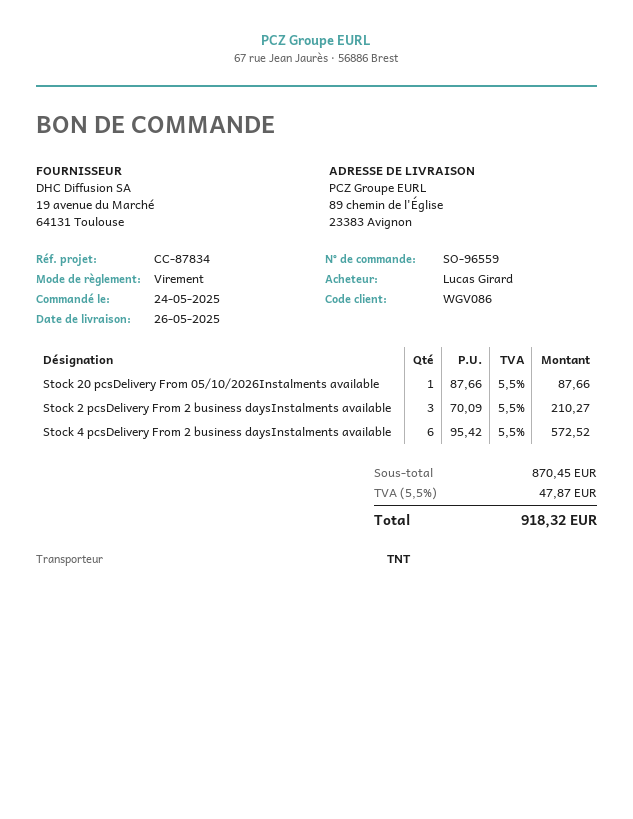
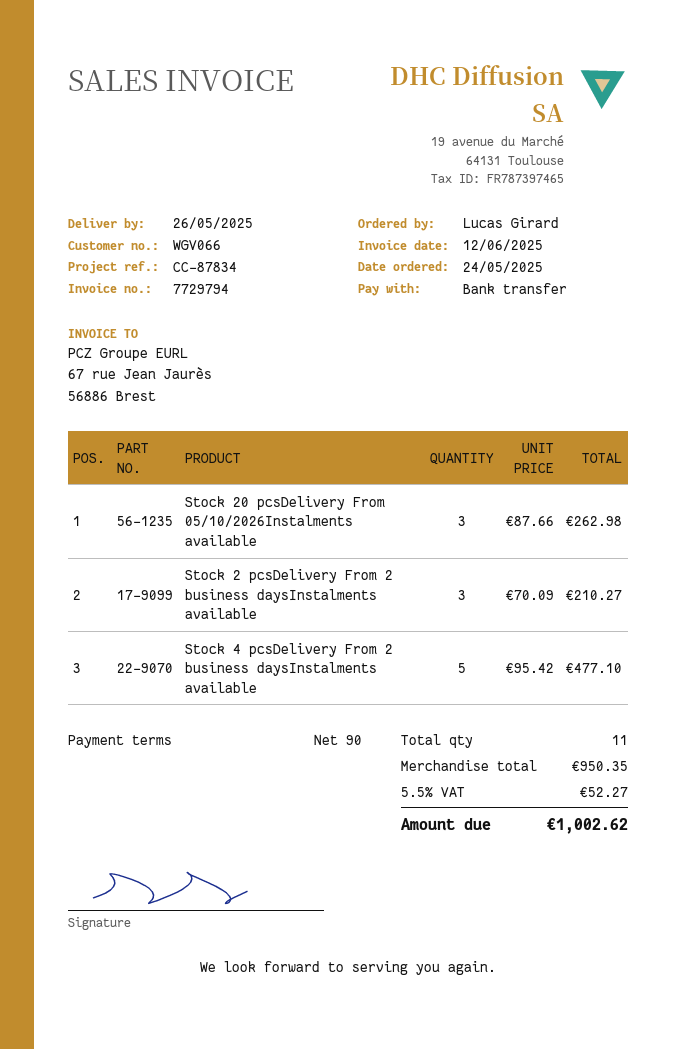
customer number: WGV086 -> WGV066
Stock 20 pcsDelivery From 05/10/2026Instalments available: 1 x 87.66 = 87.66 -> 3 x 87.66 = 262.98
Stock 4 pcsDelivery From 2 business daysInstalments available: 6 x 95.42 = 572.52 -> 5 x 95.42 = 477.10
subtotal: 870.45 -> 950.35
tax: 5.5% = 47.87 -> 5.5% = 52.27
total: 918.32 -> 1002.62

